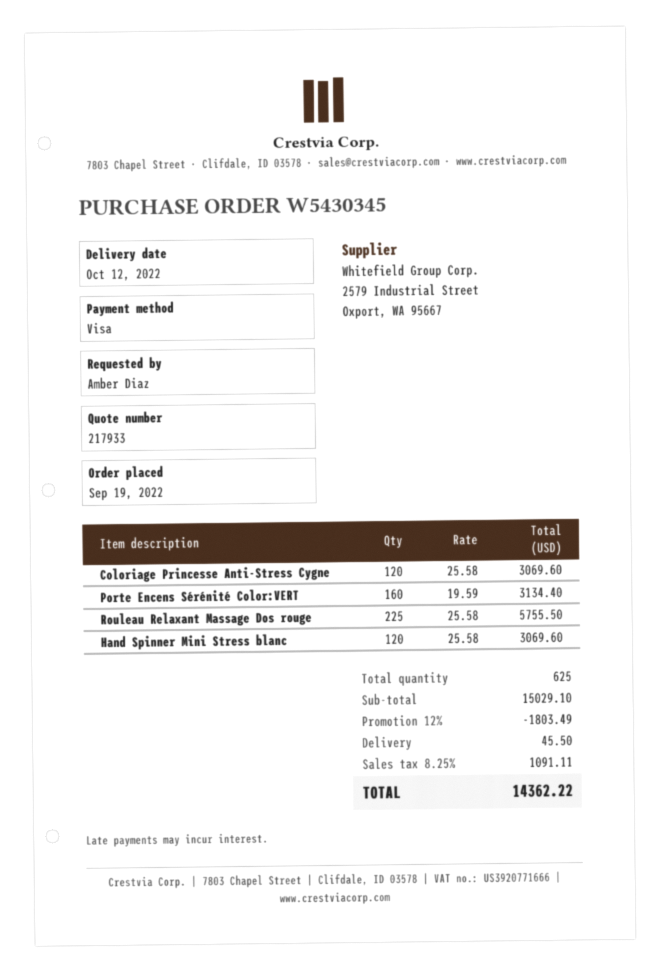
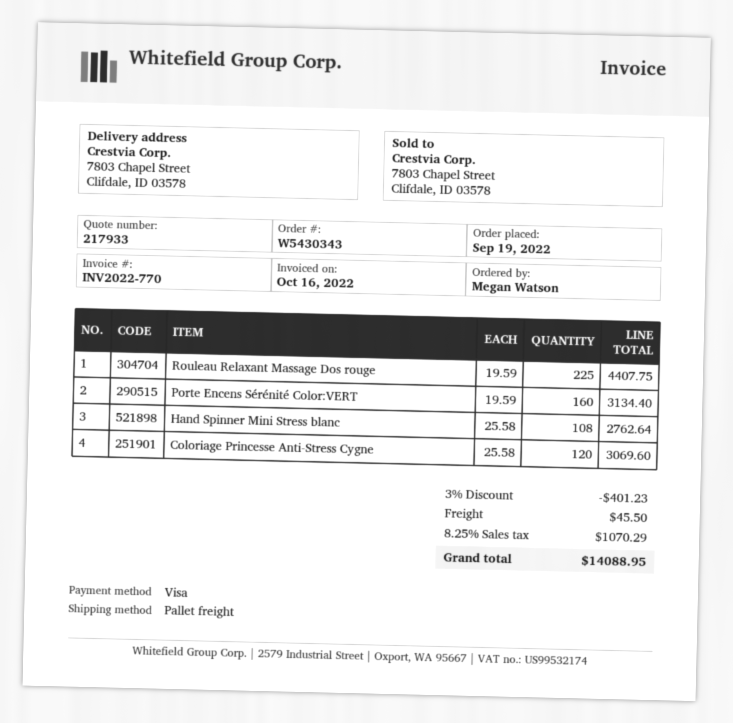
order number: W5430345 -> W5430343
ordered by: Amber Diaz -> Megan Watson
Rouleau Relaxant Massage Dos rouge: 225 x 25.58 = 5755.50 -> 225 x 19.59 = 4407.75
Hand Spinner Mini Stress blanc: 120 x 25.58 = 3069.60 -> 108 x 25.58 = 2762.64
discount: 12% = 1803.49 -> 3% = 401.23
tax: 8.25% = 1091.11 -> 8.25% = 1070.29
total: 14362.22 -> 14088.95

